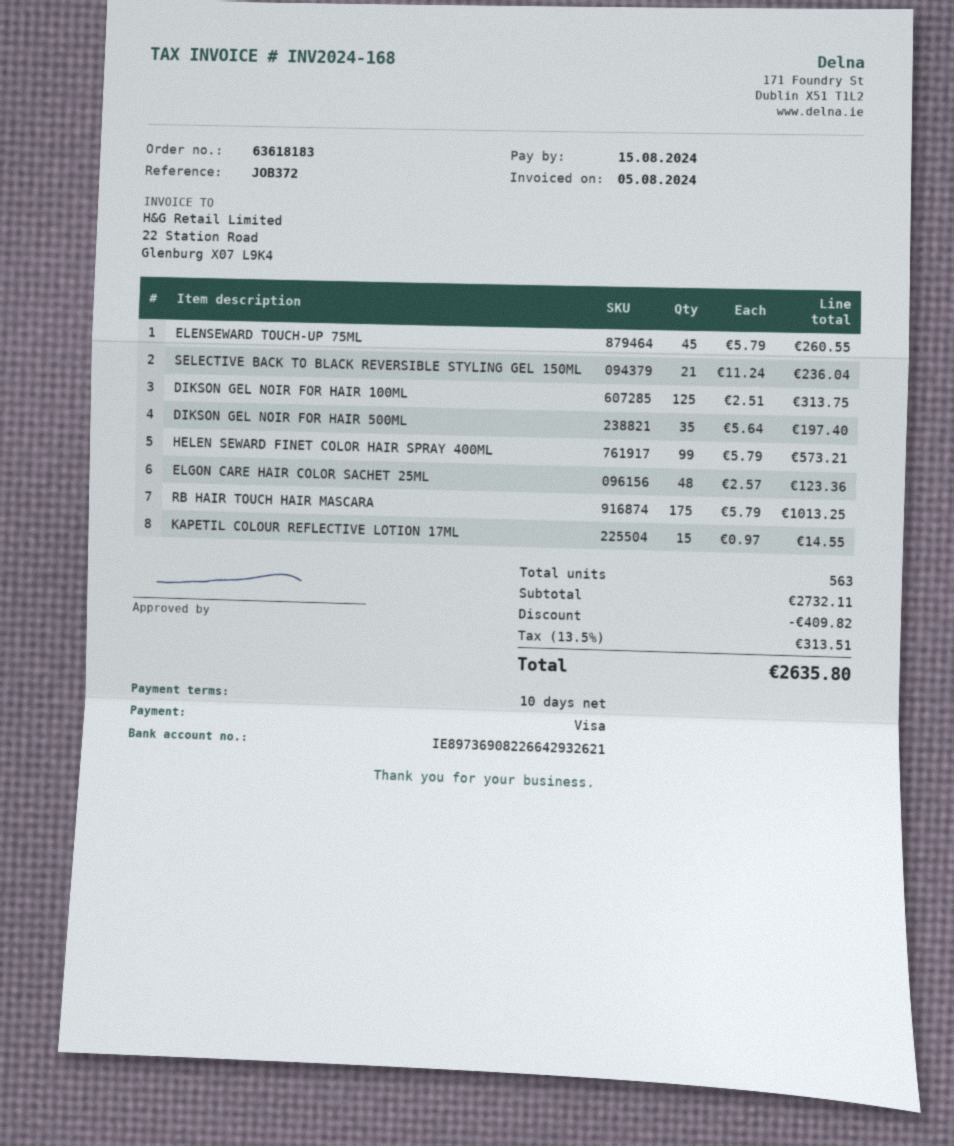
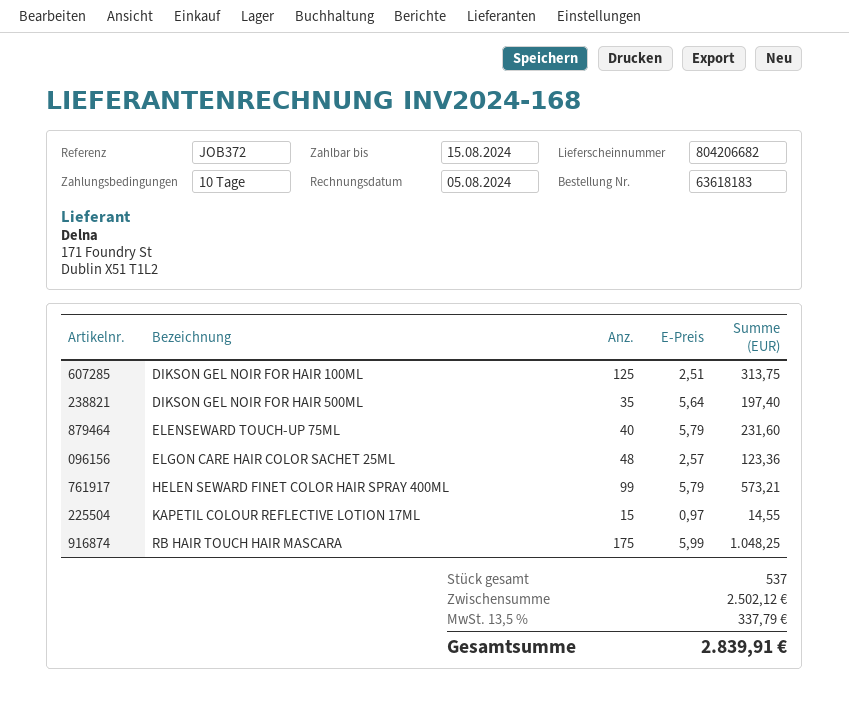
ELENSEWARD TOUCH-UP 75ML: 45 x 5.79 = 260.55 -> 40 x 5.79 = 231.60
SELECTIVE BACK TO BLACK REVERSIBLE STYLING GEL 150ML: 21 x 11.24 = 236.04 -> none
RB HAIR TOUCH HAIR MASCARA: 175 x 5.79 = 1013.25 -> 175 x 5.99 = 1048.25
total quantity: 563 -> 537
subtotal: 2732.11 -> 2502.12
discount: 409.82 -> none
tax: 13.5% = 313.51 -> 13.5% = 337.79
total: 2635.80 -> 2839.91

